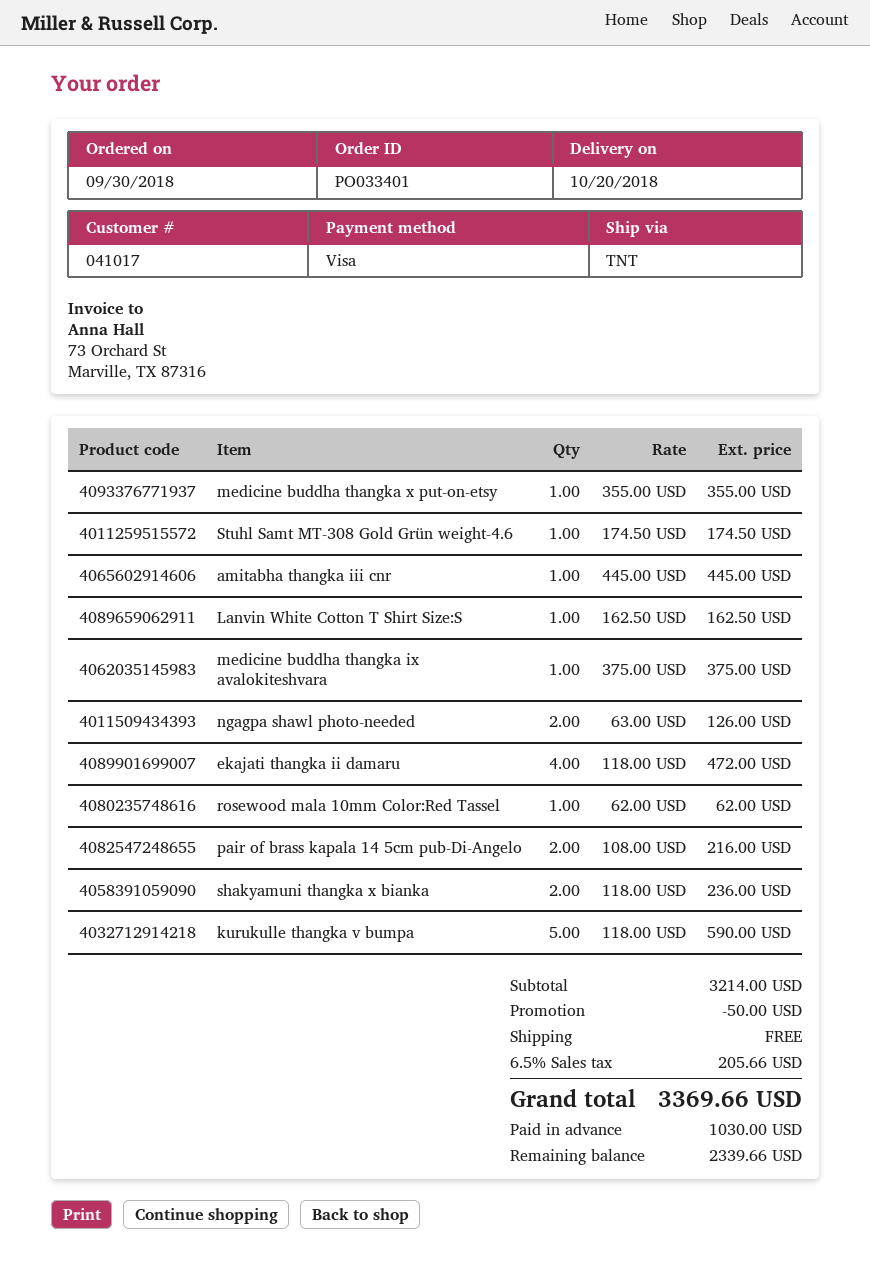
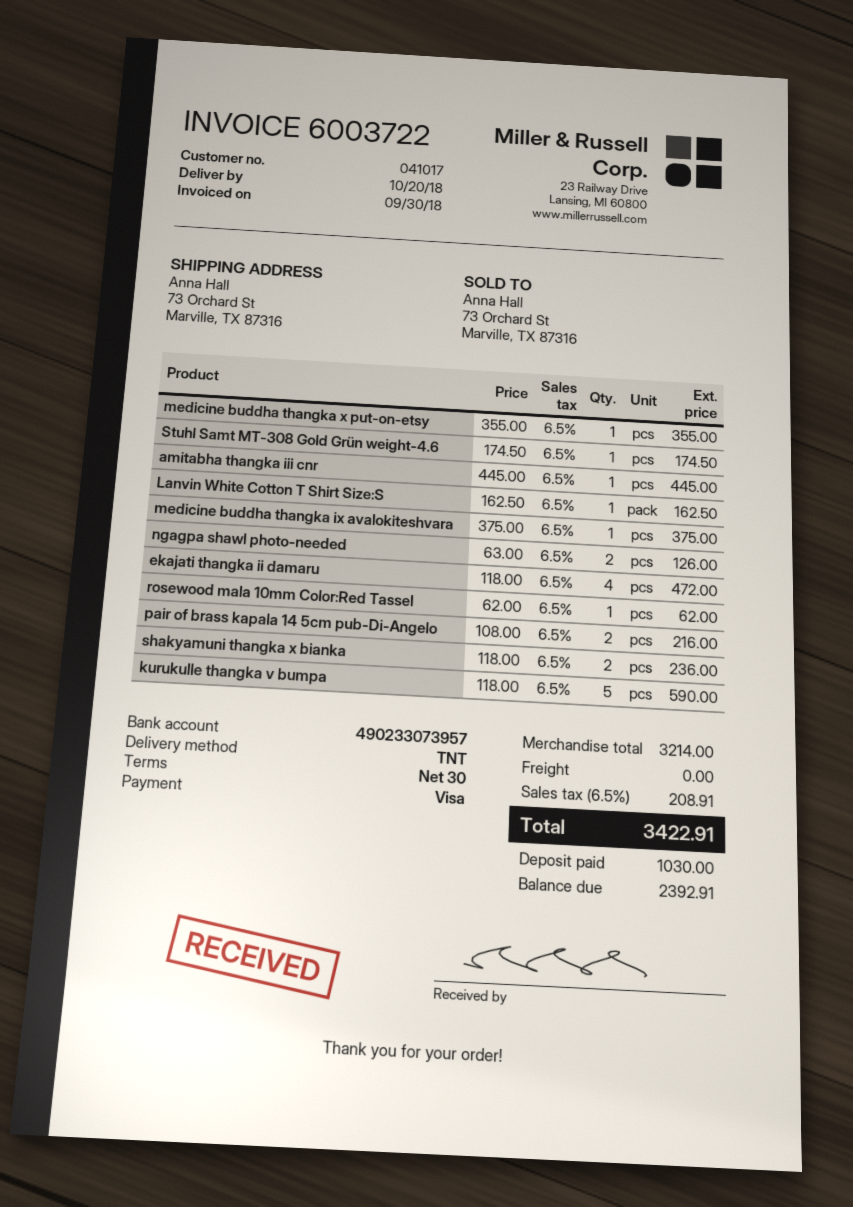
discount: 50.00 -> none
tax: 6.5% = 205.66 -> 6.5% = 208.91
total: 3369.66 -> 3422.91
balance: 2339.66 -> 2392.91

